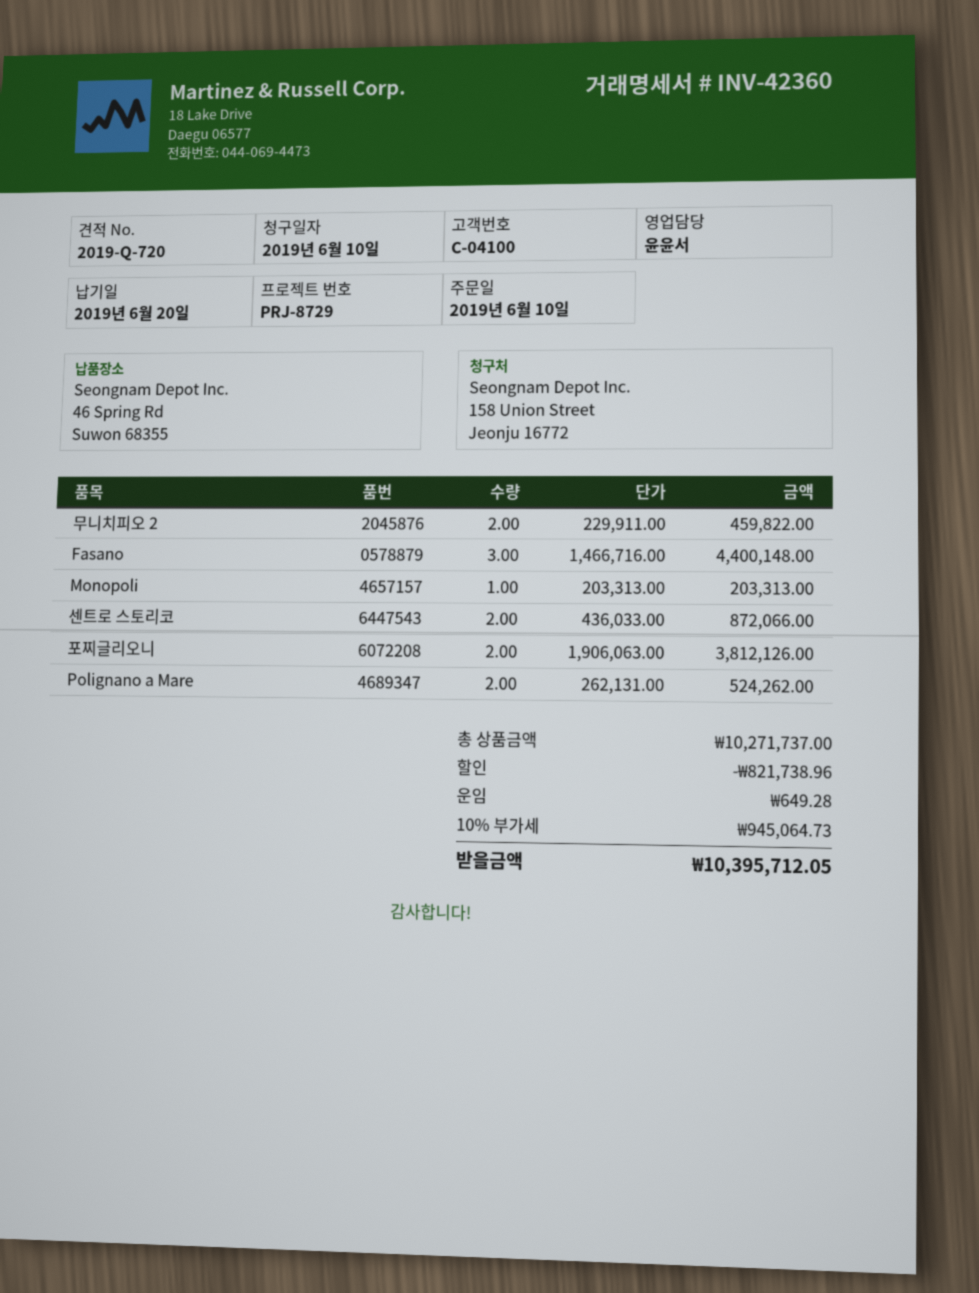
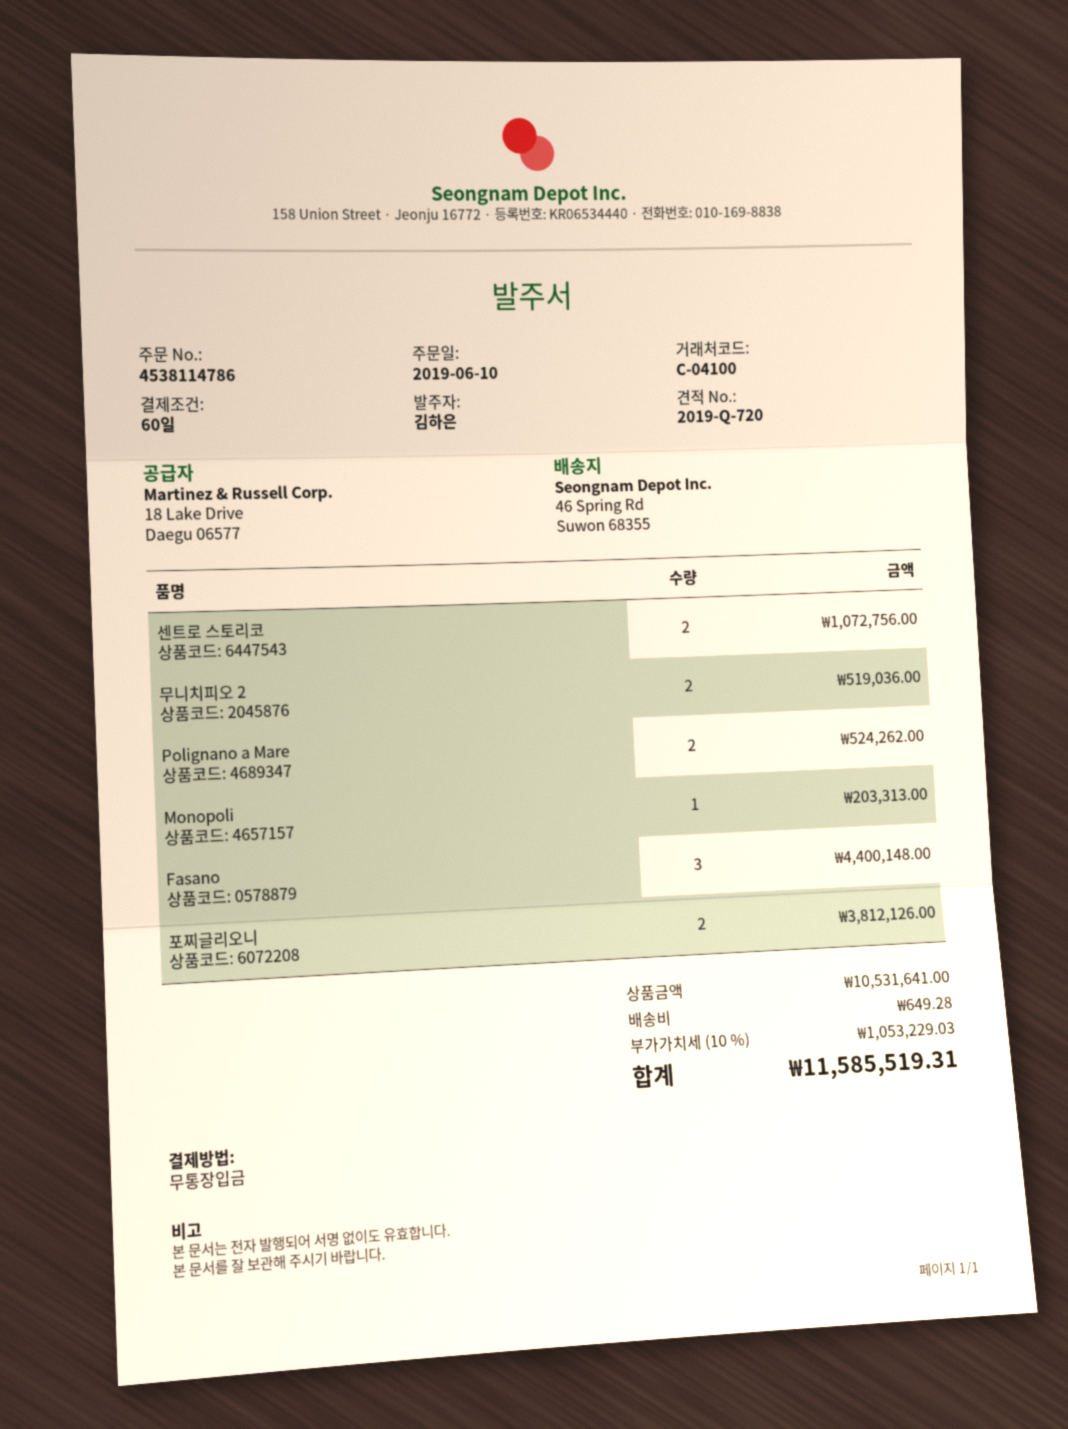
무니치피오 2: 2 for 459822.00 -> 2 for 519036.00
센트로 스토리코: 2 for 872066.00 -> 2 for 1072756.00
subtotal: 10271737.00 -> 10531641.00
discount: 821738.96 -> none
tax: 10% = 945064.73 -> 10% = 1053229.03
total: 10395712.05 -> 11585519.31

